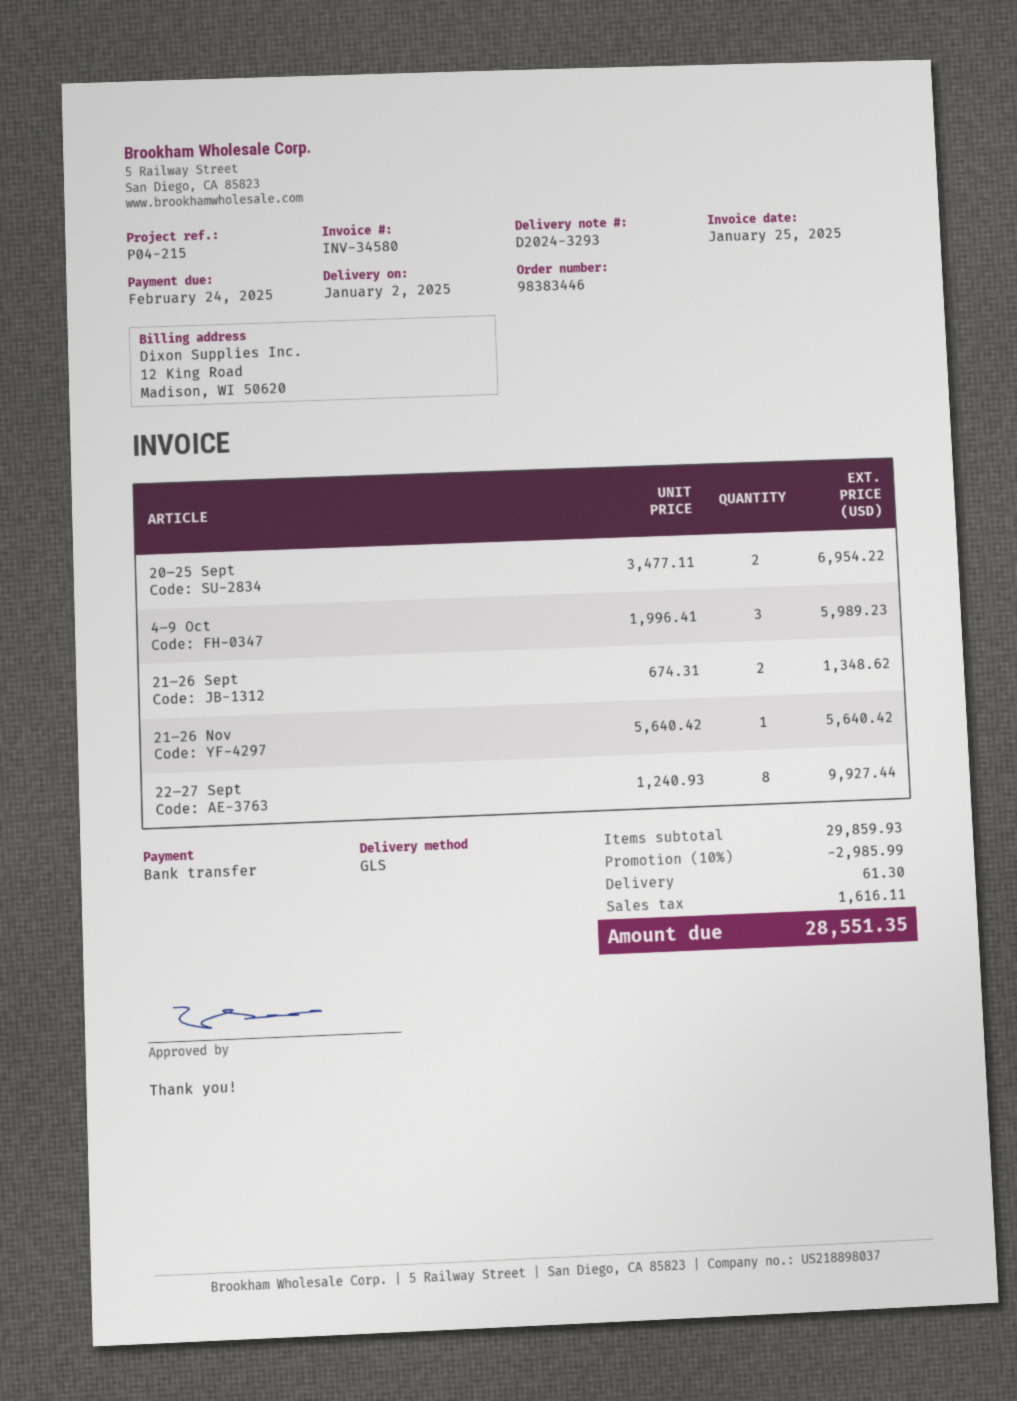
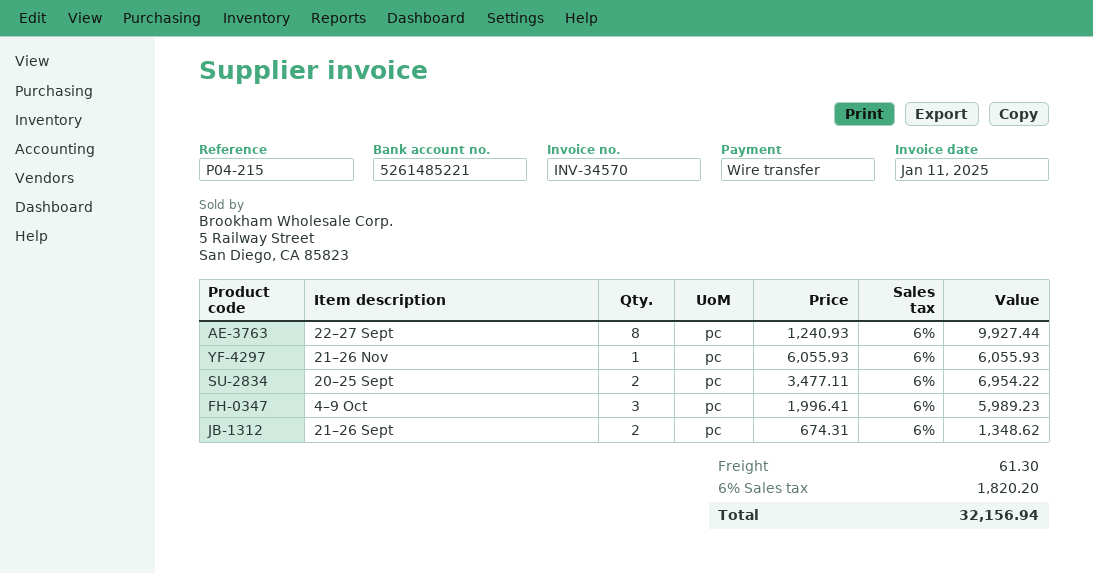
invoice number: INV-34580 -> INV-34570
invoice date: 2025-01-25 -> 2025-01-11
21–26 Nov: 1 x 5640.42 = 5640.42 -> 1 x 6055.93 = 6055.93
discount: 10% = 2985.99 -> none
tax: 1616.11 -> 1820.20
total: 28551.35 -> 32156.94

